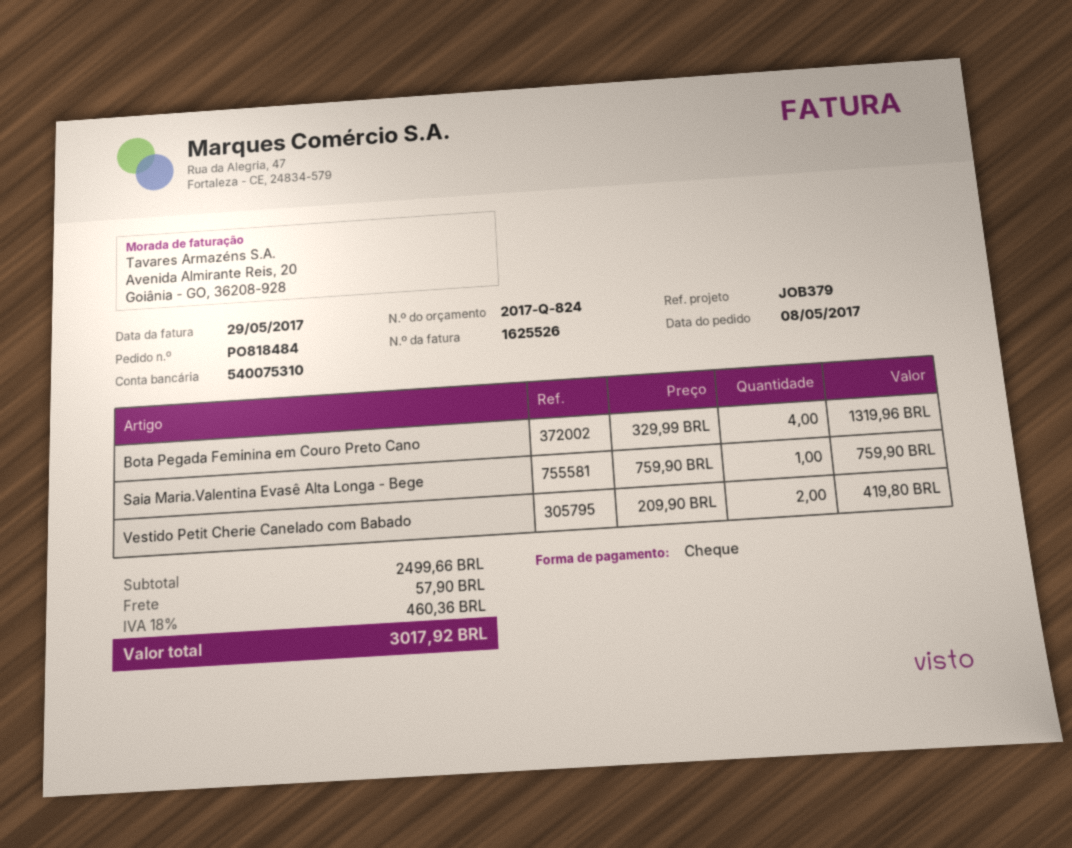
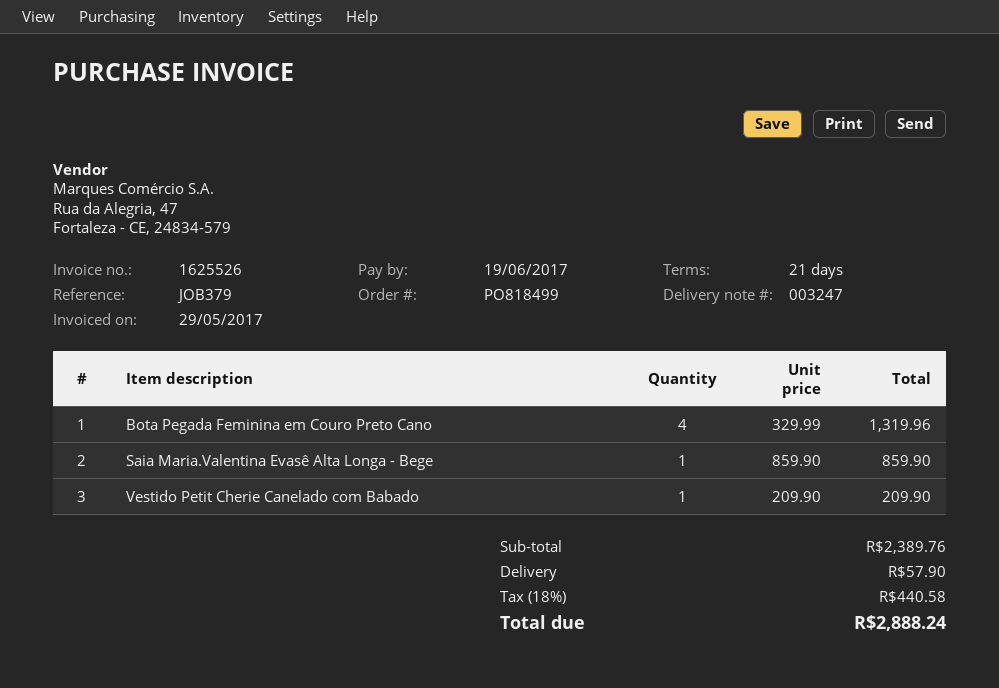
order number: PO818484 -> PO818499
Saia Maria.Valentina Evasê Alta Longa - Bege: 1 x 759.90 = 759.90 -> 1 x 859.90 = 859.90
Vestido Petit Cherie Canelado com Babado: 2 x 209.90 = 419.80 -> 1 x 209.90 = 209.90
subtotal: 2499.66 -> 2389.76
tax: 18% = 460.36 -> 18% = 440.58
total: 3017.92 -> 2888.24

